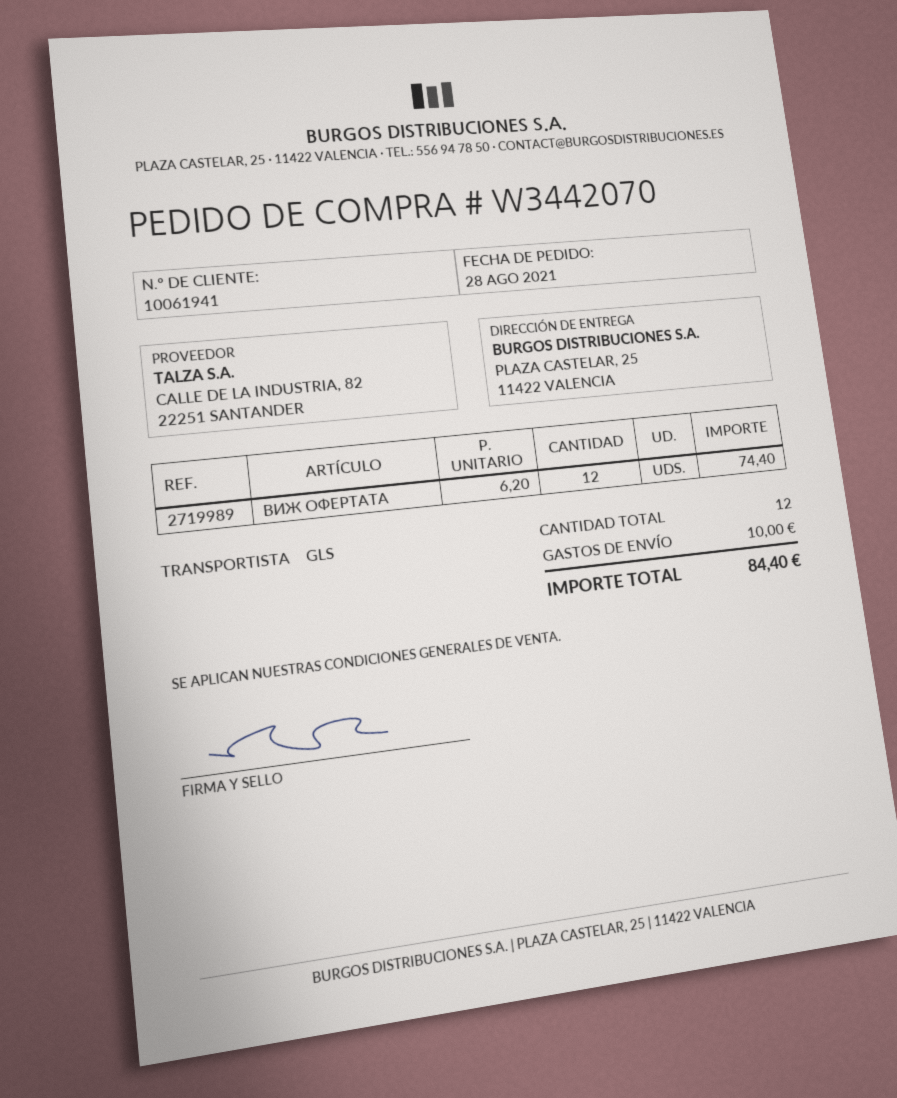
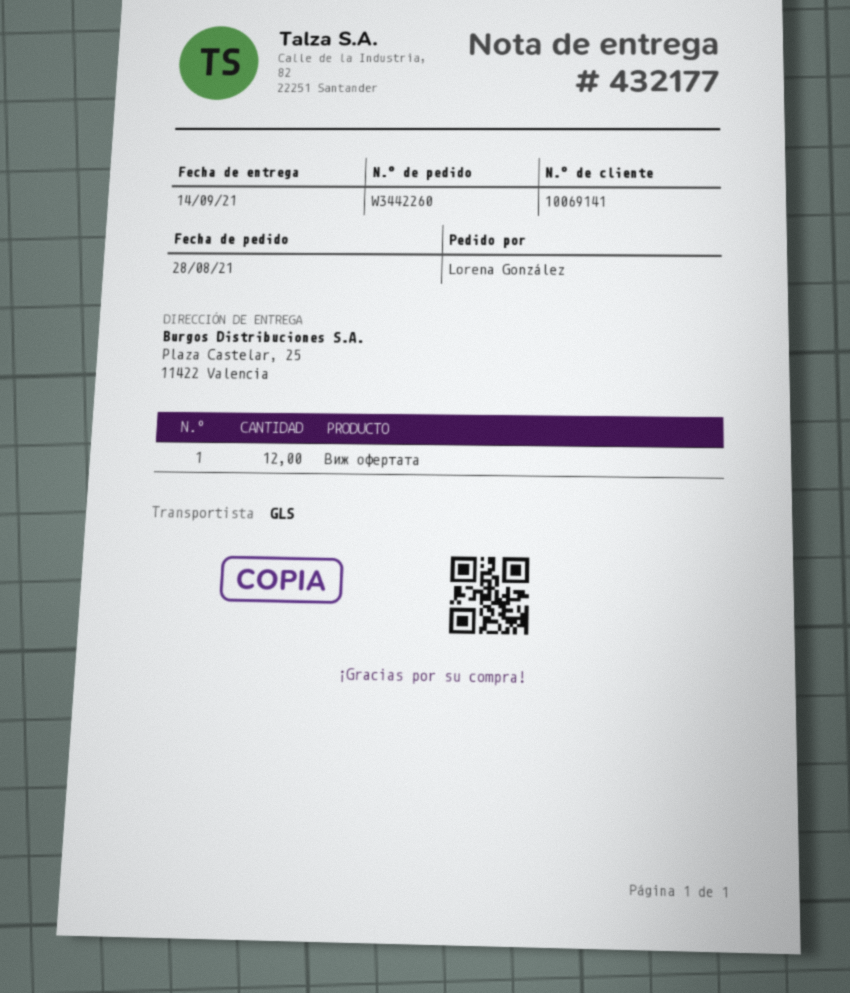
order number: W3442070 -> W3442260
customer number: 10061941 -> 10069141

